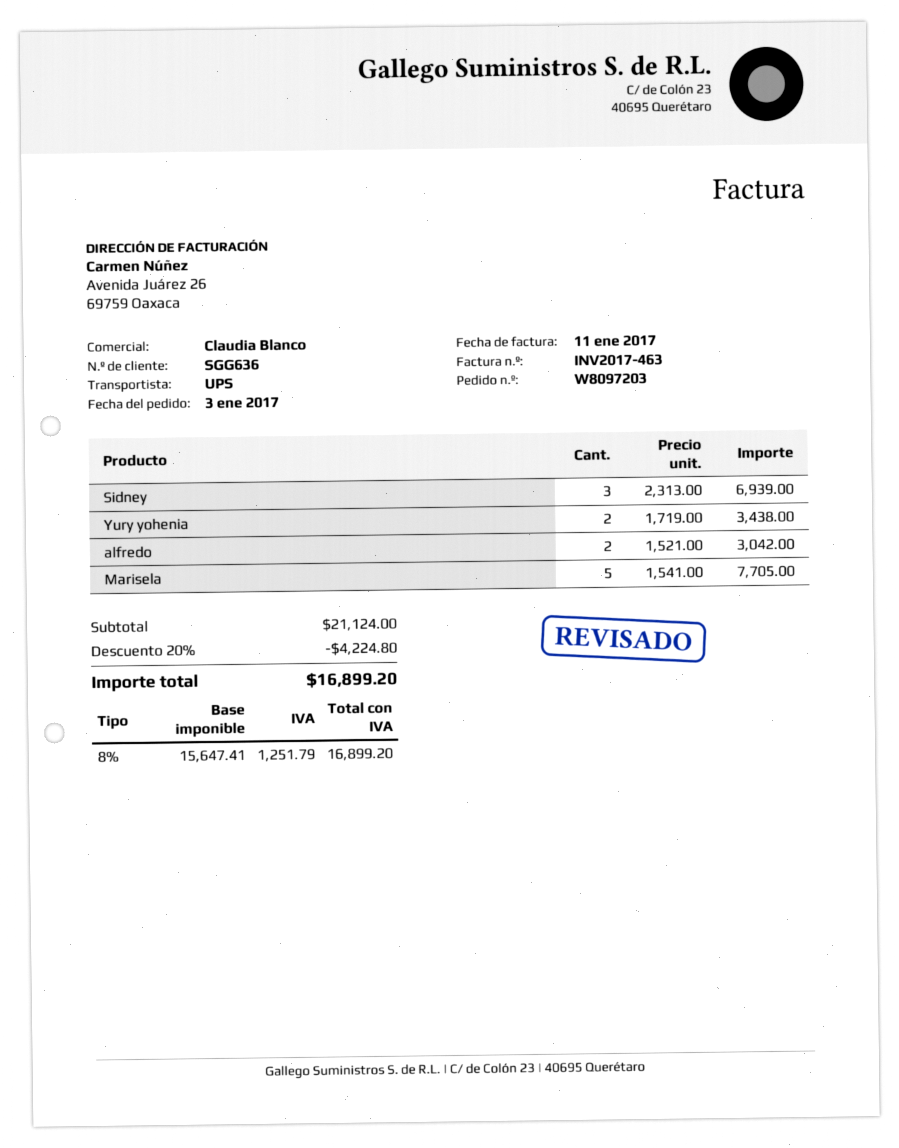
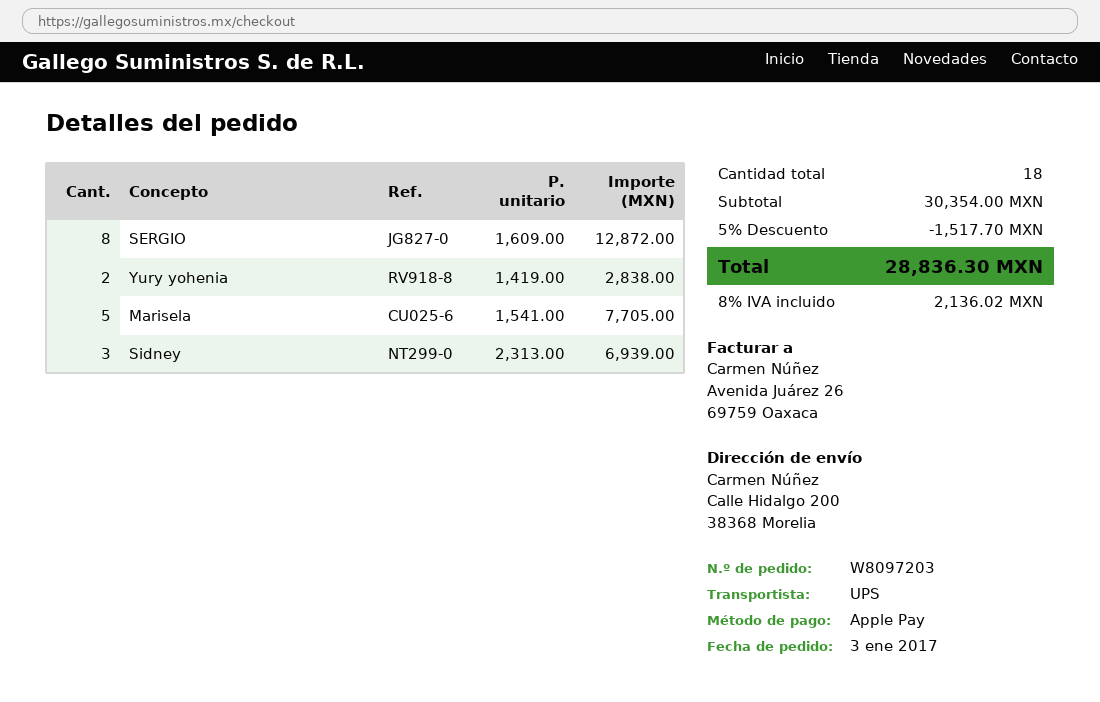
Yury yohenia: 2 x 1719.00 = 3438.00 -> 2 x 1419.00 = 2838.00
alfredo: 2 x 1521.00 = 3042.00 -> none
SERGIO: none -> 8 x 1609.00 = 12872.00
subtotal: 21124.00 -> 30354.00
discount: 20% = 4224.80 -> 5% = 1517.70
tax: 8% = 1251.79 -> 8% = 2136.02
total: 16899.20 -> 28836.30

